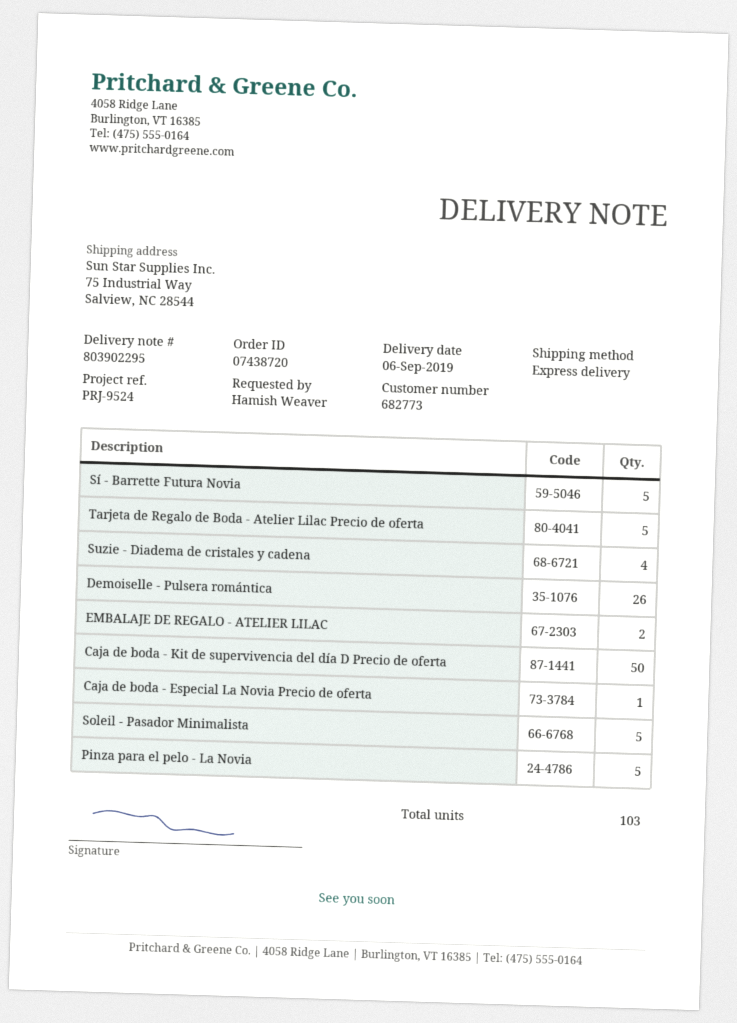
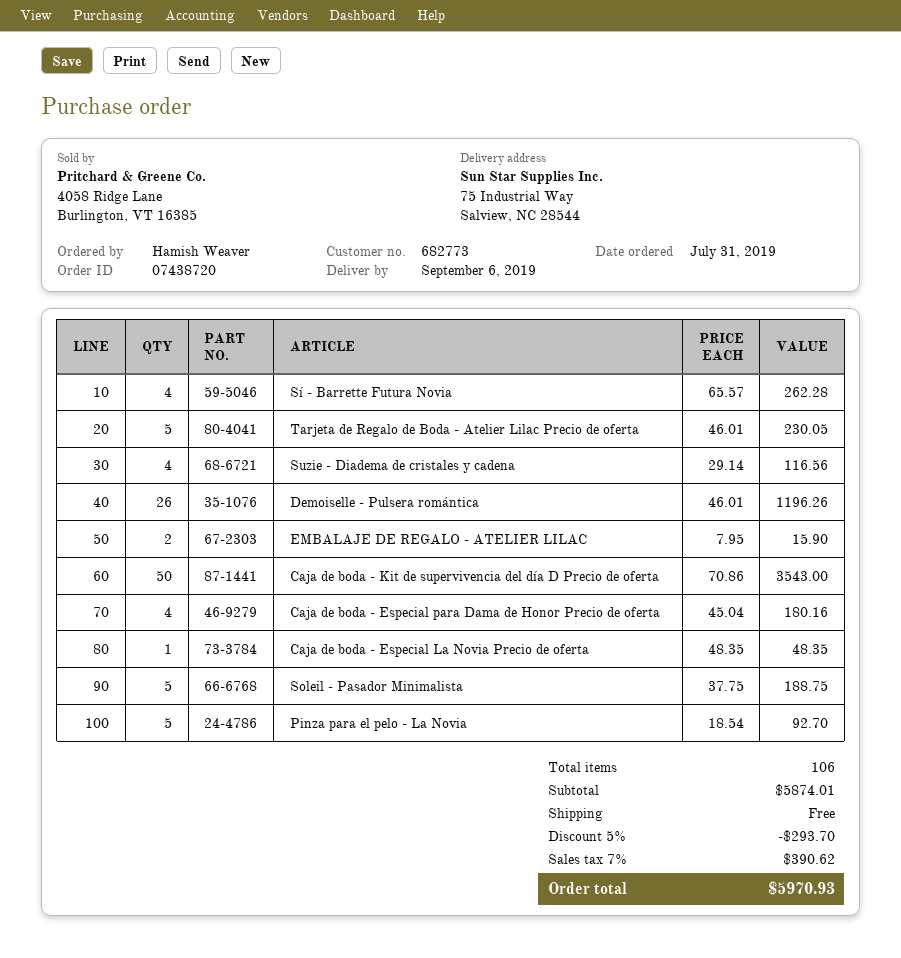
Sí - Barrette Futura Novia: 5 -> 4
Caja de boda - Especial para Dama de Honor Precio de oferta: none -> 4
total quantity: 103 -> 106

